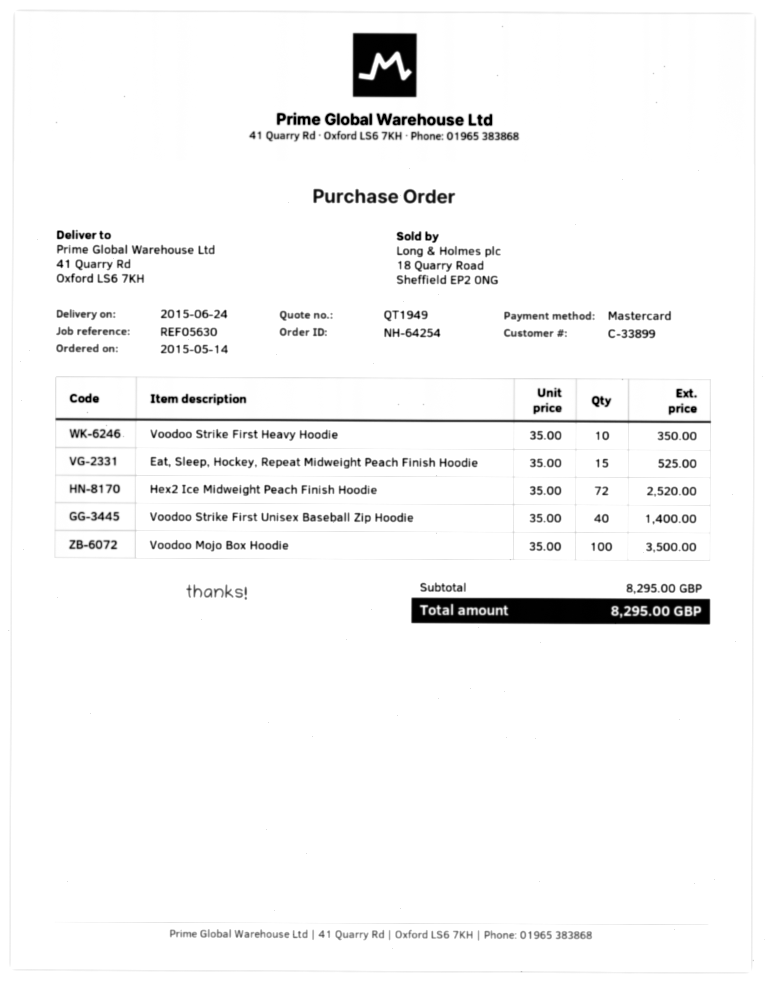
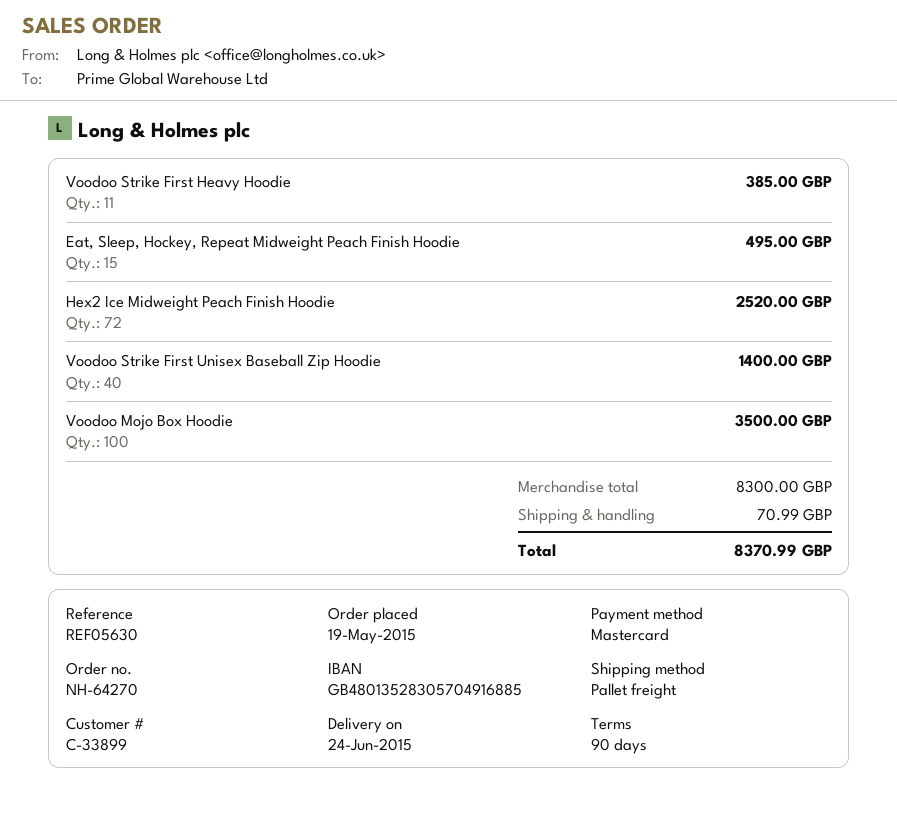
order number: NH-64254 -> NH-64270
order date: 2015-05-14 -> 2015-05-19
Voodoo Strike First Heavy Hoodie: 10 for 350.00 -> 11 for 385.00
Eat, Sleep, Hockey, Repeat Midweight Peach Finish Hoodie: 15 for 525.00 -> 15 for 495.00
subtotal: 8295.00 -> 8300.00
shipping: none -> 70.99
total: 8295.00 -> 8370.99

